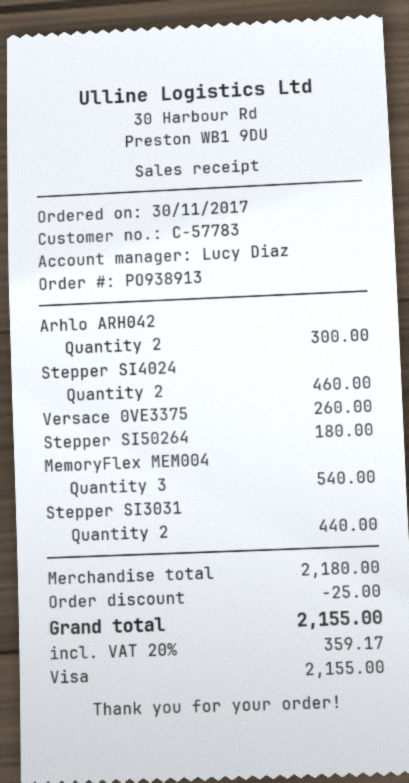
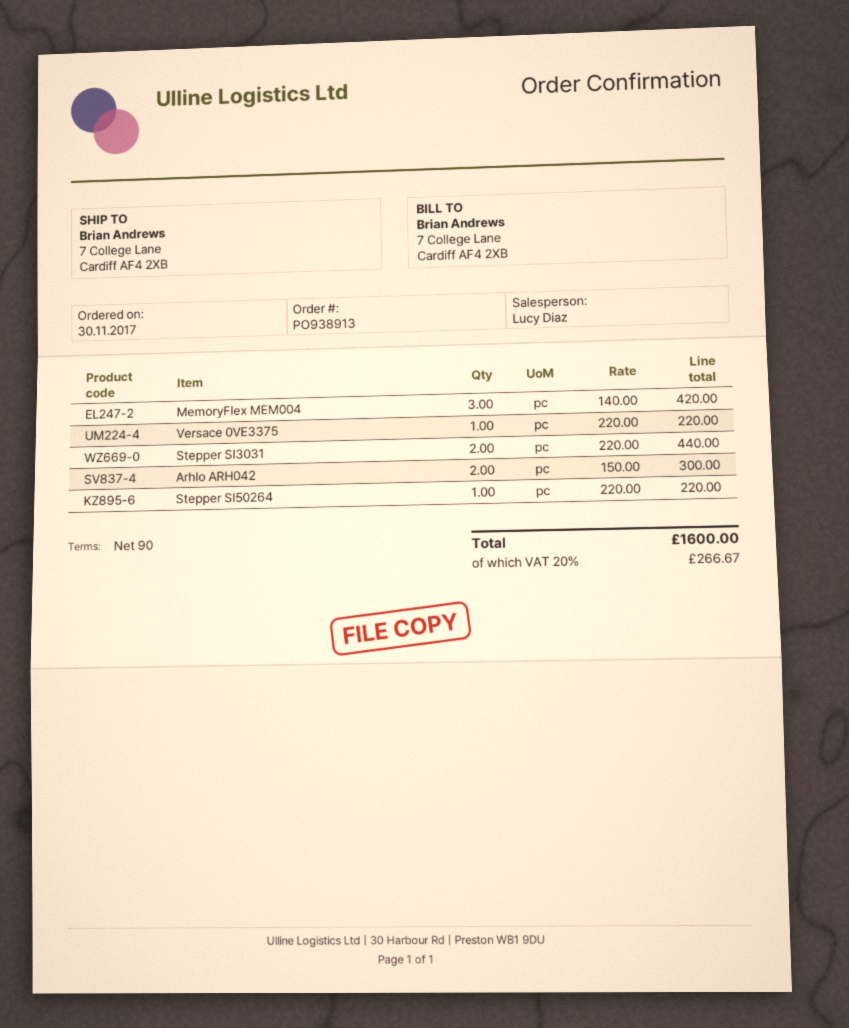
Stepper SI4024: 2 for 460.00 -> none
Versace 0VE3375: 1 for 260.00 -> 1 for 220.00
Stepper SI50264: 1 for 180.00 -> 1 for 220.00
MemoryFlex MEM004: 3 for 540.00 -> 3 for 420.00
discount: 25.00 -> none
tax: 20% = 359.17 -> 20% = 266.67
total: 2155.00 -> 1600.00

